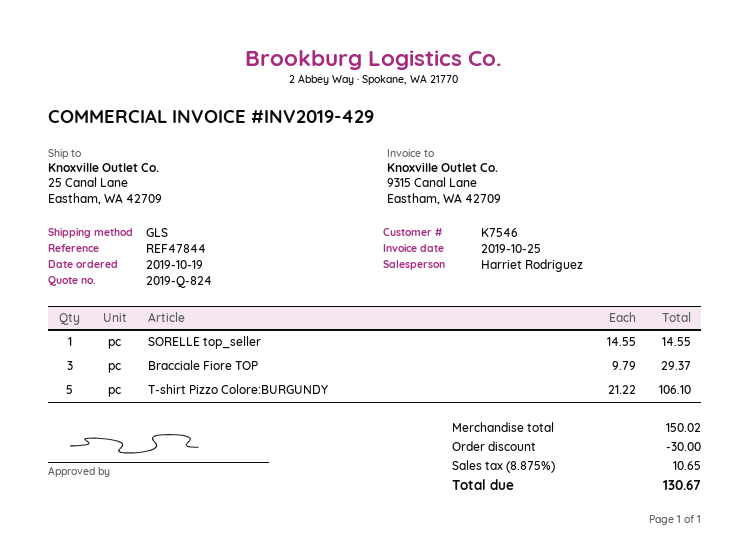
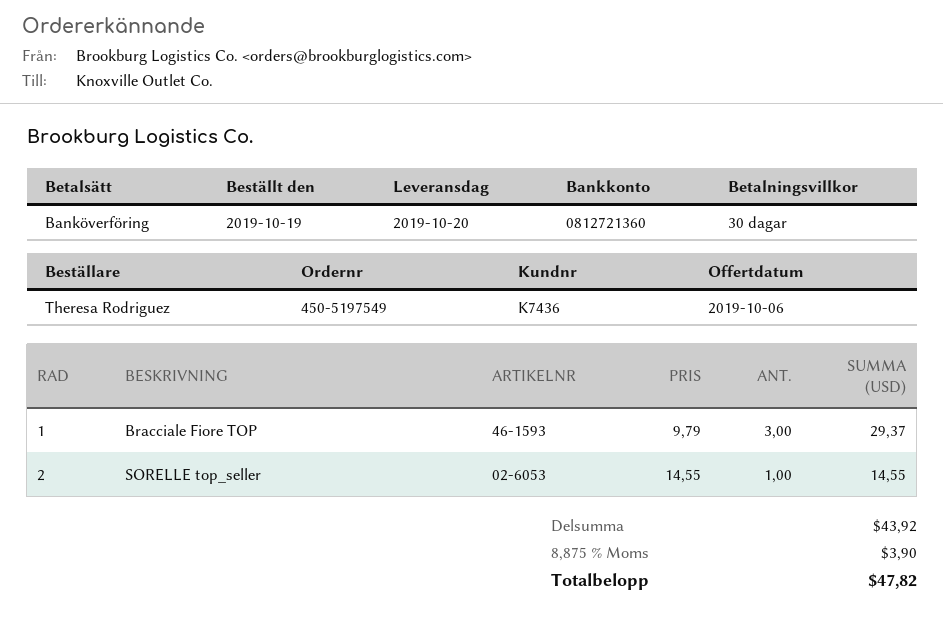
customer number: K7546 -> K7436
T-shirt Pizzo Colore:BURGUNDY: 5 x 21.22 = 106.10 -> none
subtotal: 150.02 -> 43.92
discount: 30.00 -> none
tax: 8.875% = 10.65 -> 8.875% = 3.90
total: 130.67 -> 47.82

